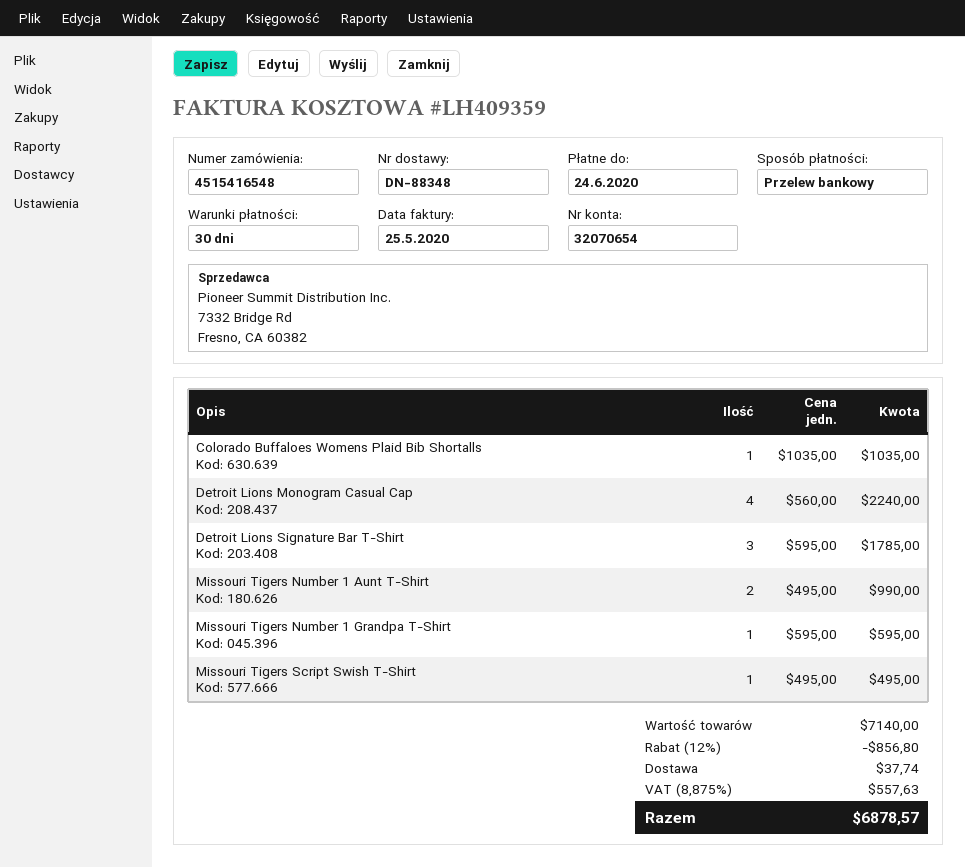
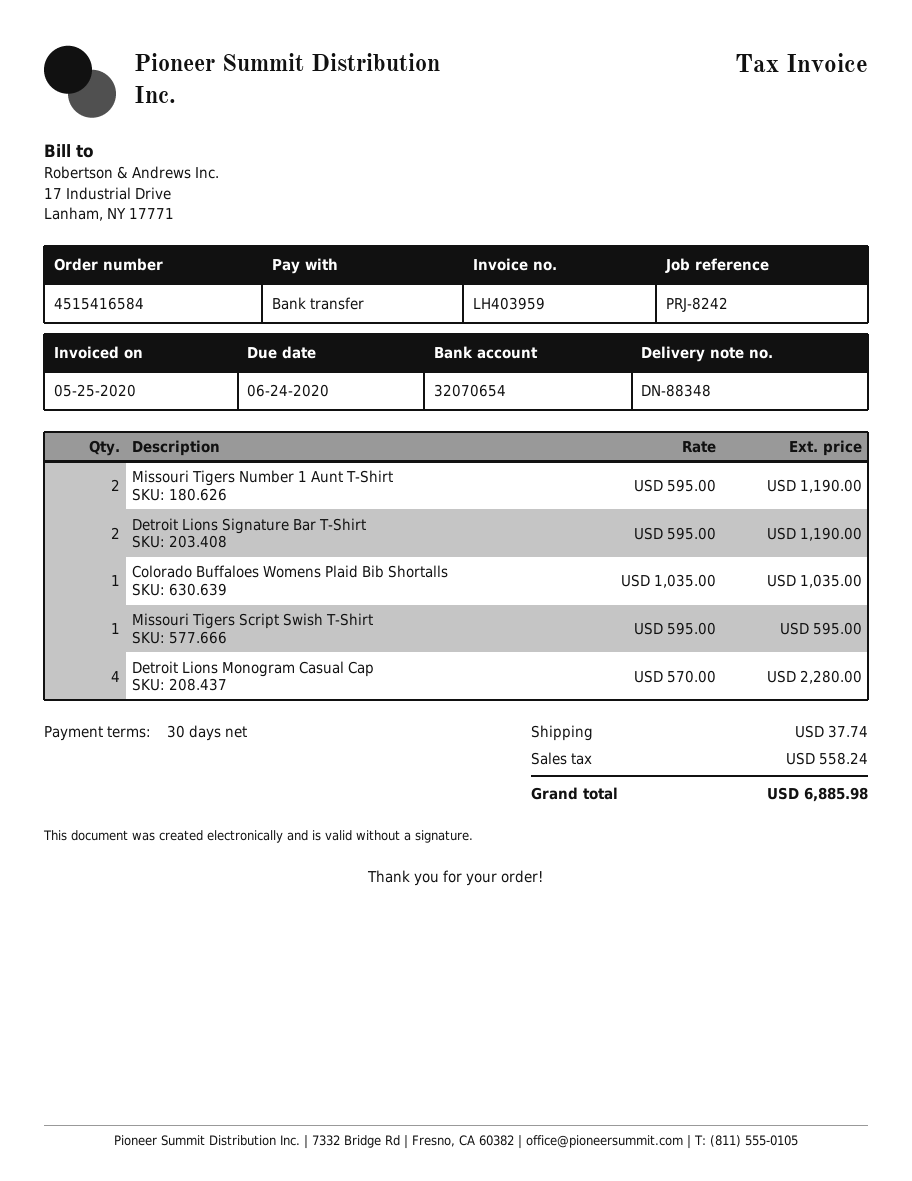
order number: 4515416548 -> 4515416584
invoice number: LH409359 -> LH403959
Detroit Lions Monogram Casual Cap: 4 x 560.00 = 2240.00 -> 4 x 570.00 = 2280.00
Detroit Lions Signature Bar T-Shirt: 3 x 595.00 = 1785.00 -> 2 x 595.00 = 1190.00
Missouri Tigers Number 1 Aunt T-Shirt: 2 x 495.00 = 990.00 -> 2 x 595.00 = 1190.00
Missouri Tigers Number 1 Grandpa T-Shirt: 1 x 595.00 = 595.00 -> none
Missouri Tigers Script Swish T-Shirt: 1 x 495.00 = 495.00 -> 1 x 595.00 = 595.00
discount: 12% = 856.80 -> none
tax: 557.63 -> 558.24
total: 6878.57 -> 6885.98

